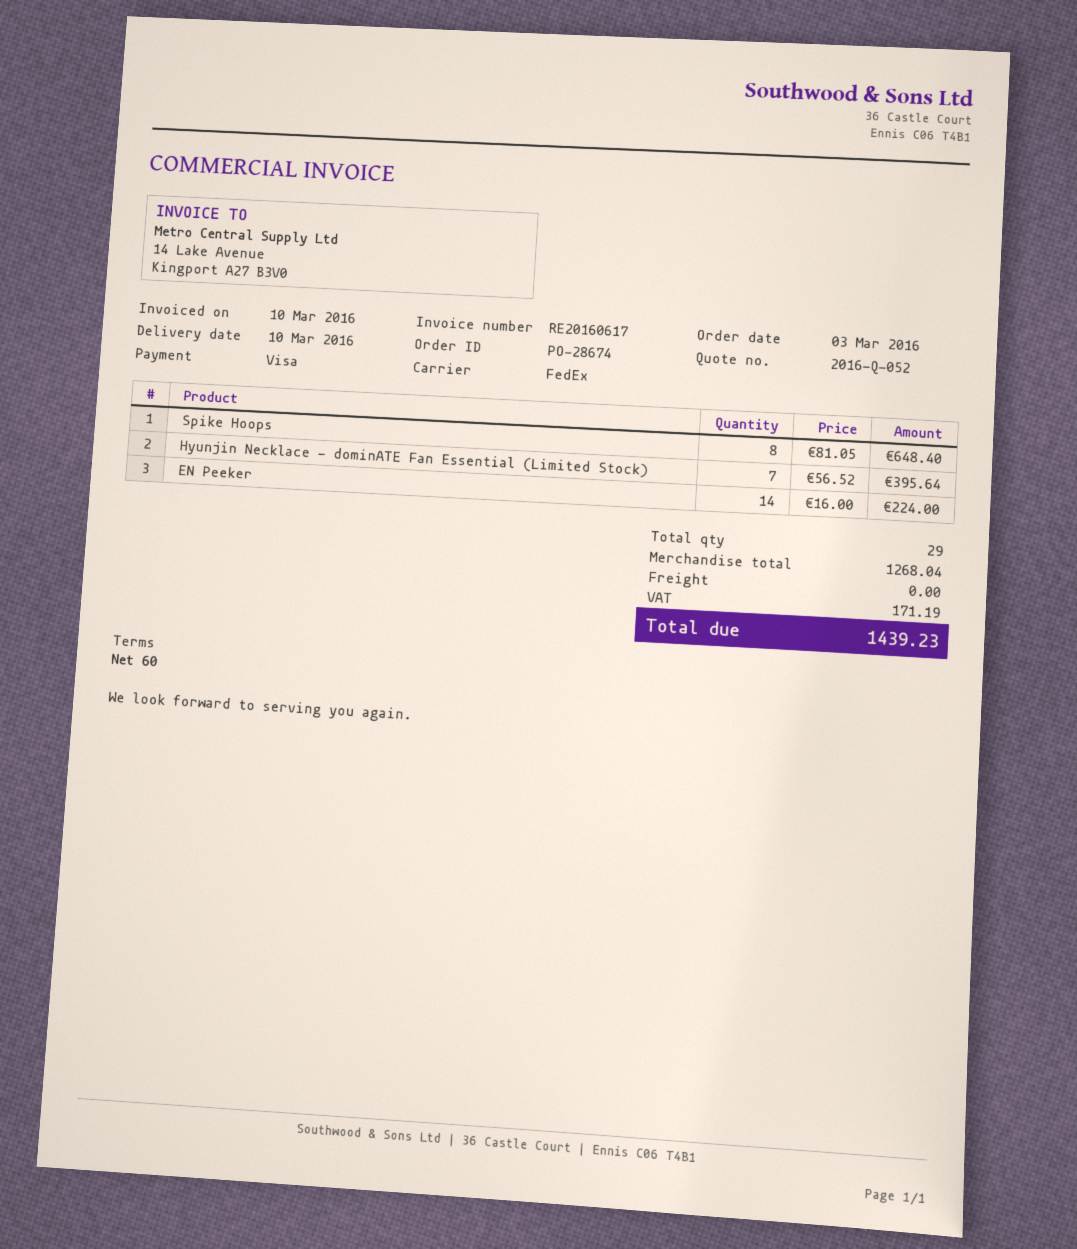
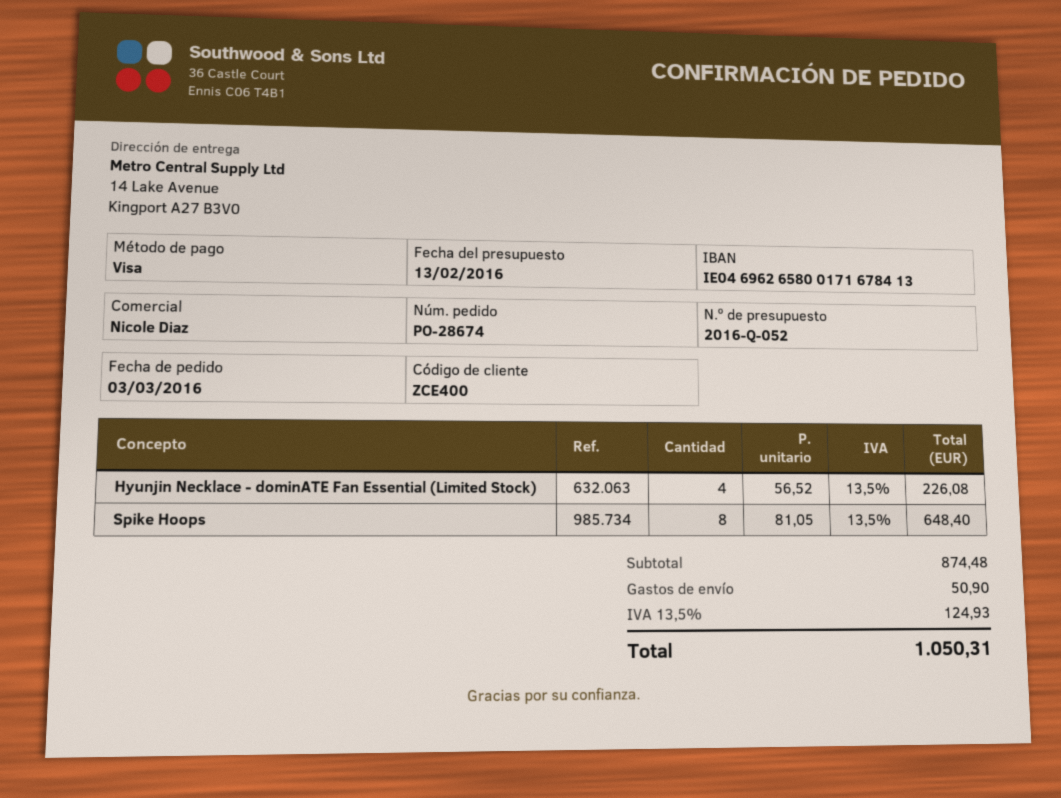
Hyunjin Necklace - dominATE Fan Essential (Limited Stock): 7 x 56.52 = 395.64 -> 4 x 56.52 = 226.08
EN Peeker: 14 x 16.00 = 224.00 -> none
subtotal: 1268.04 -> 874.48
shipping: 0.00 -> 50.90
tax: 171.19 -> 124.93
total: 1439.23 -> 1050.31

